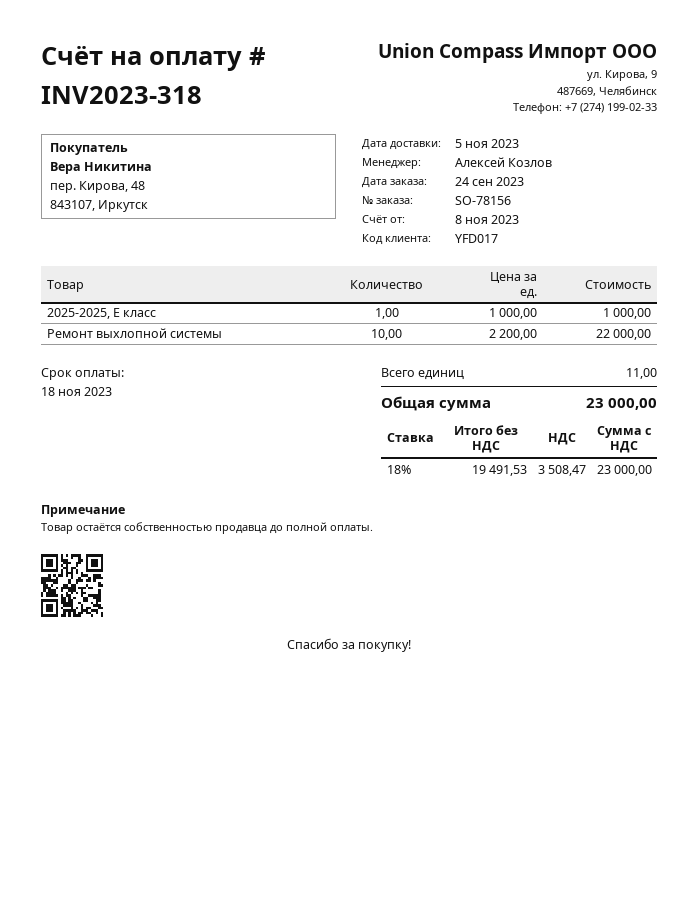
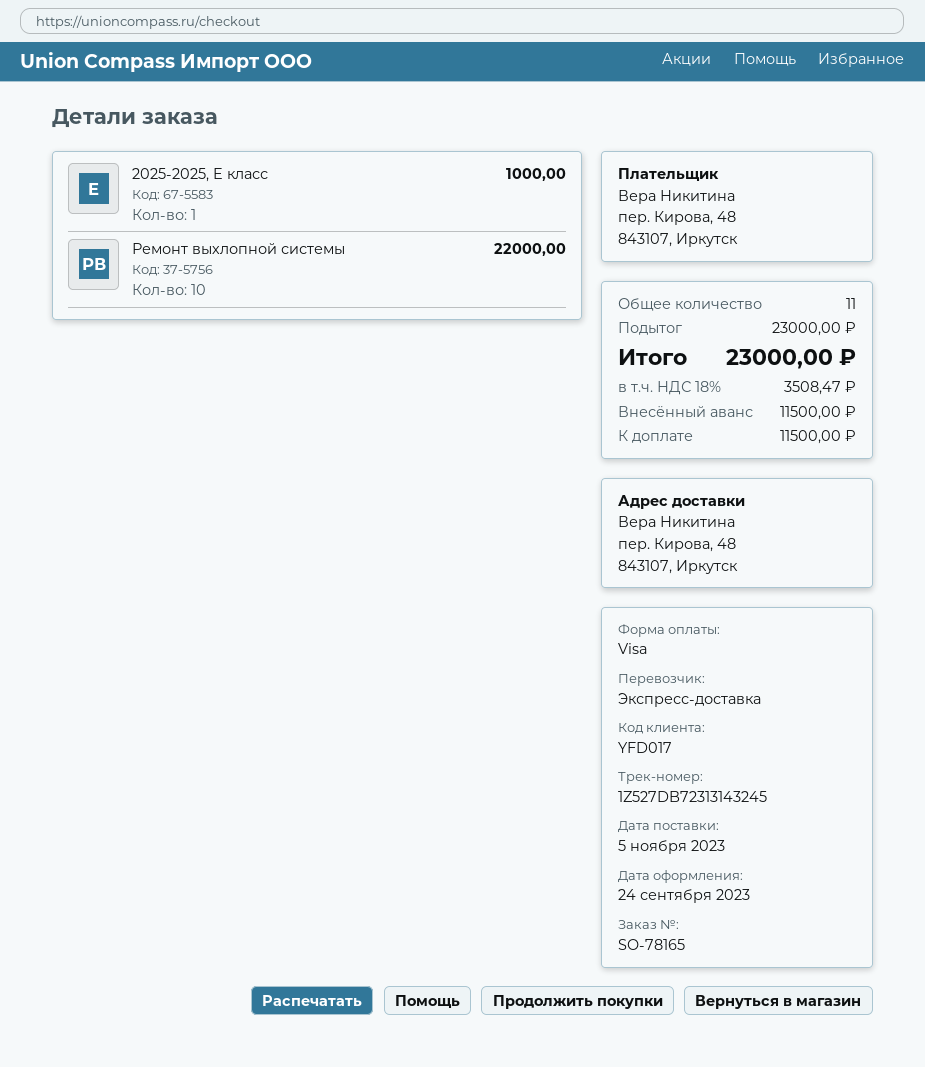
order number: SO-78156 -> SO-78165

